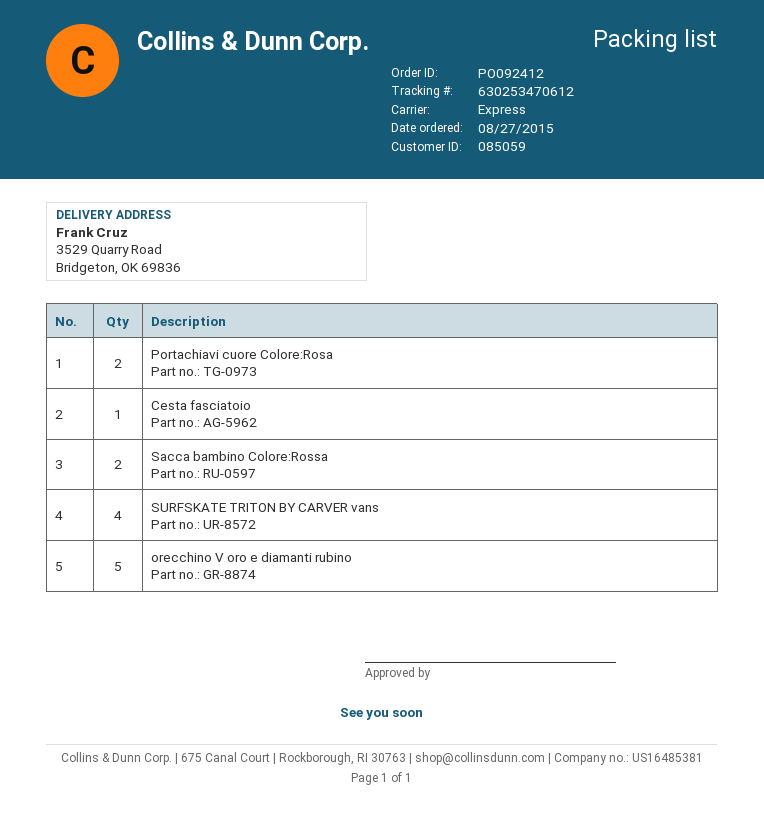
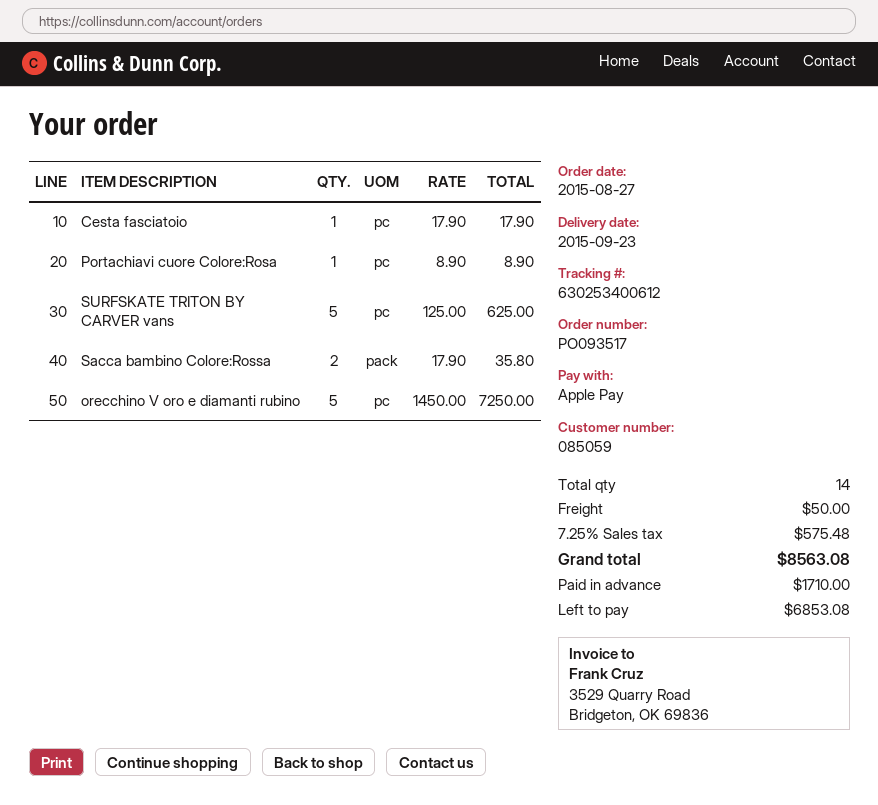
order number: PO092412 -> PO093517
tracking number: 630253470612 -> 630253400612
Portachiavi cuore Colore:Rosa: 2 -> 1
SURFSKATE TRITON BY CARVER vans: 4 -> 5

